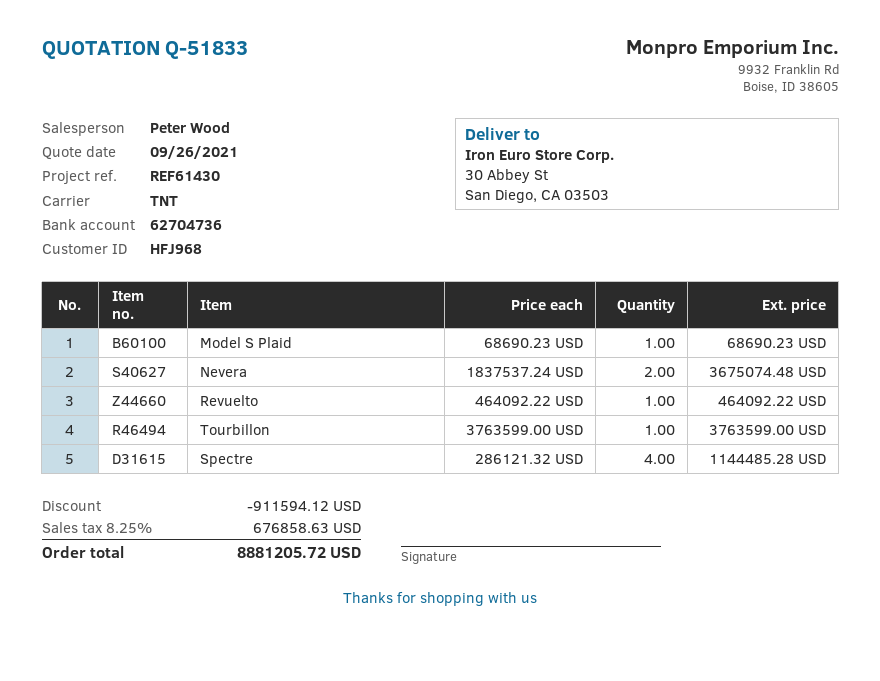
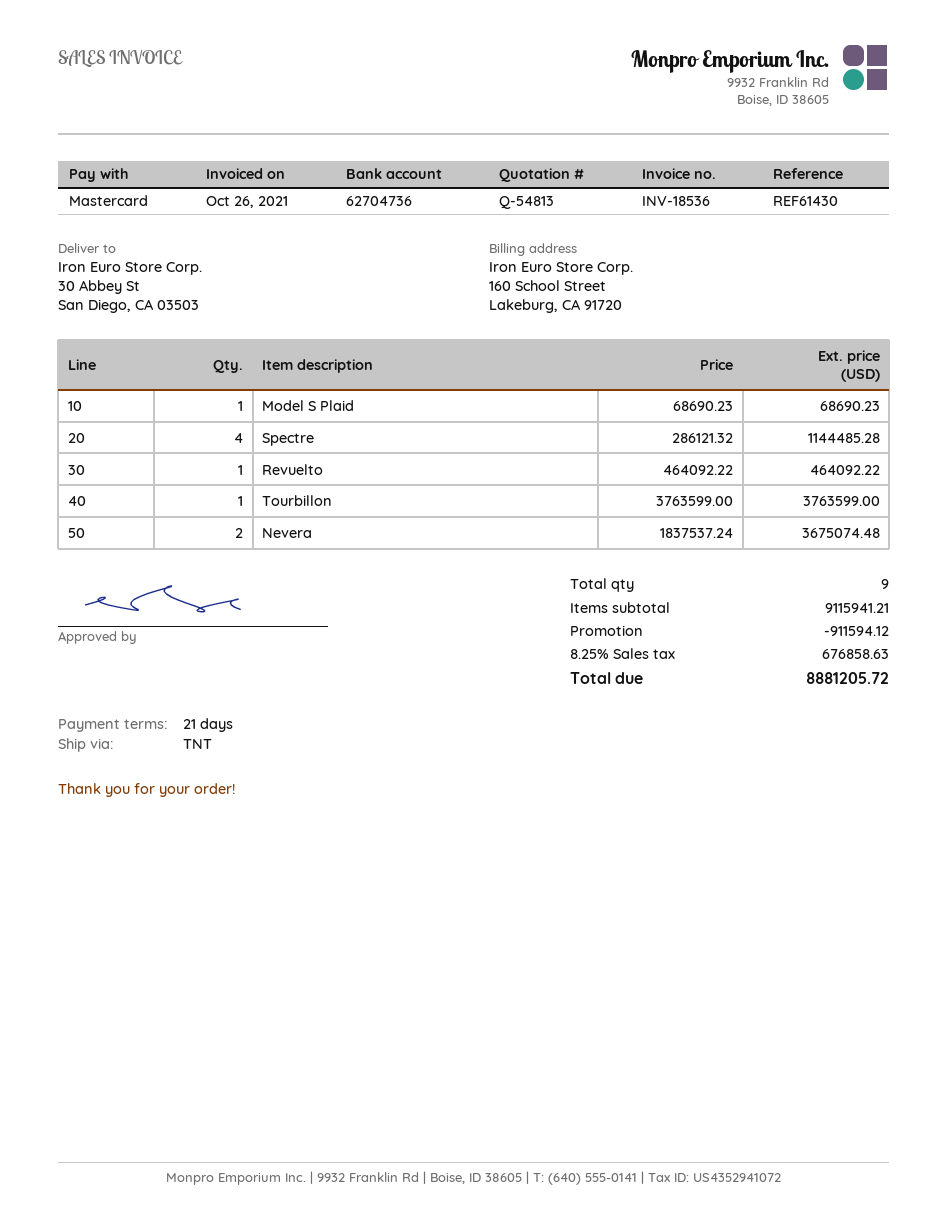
quote number: Q-51833 -> Q-54813

